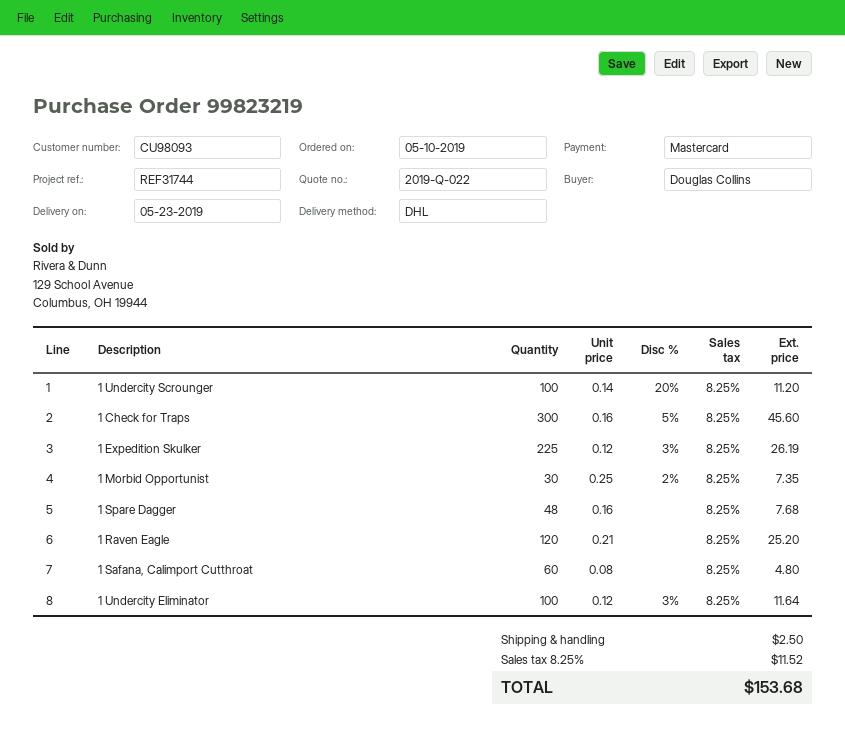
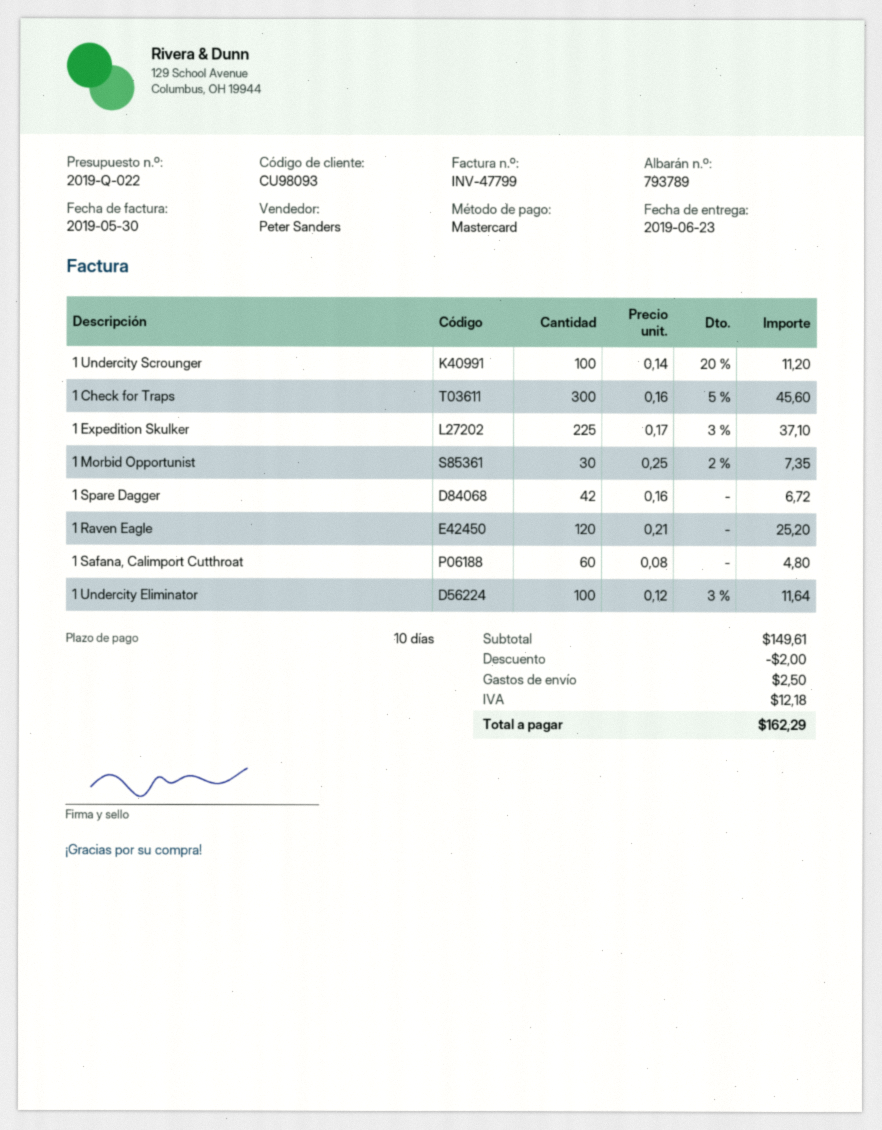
delivery date: 2019-05-23 -> 2019-06-23
1 Expedition Skulker: 225 x 0.12 - 3% = 26.19 -> 225 x 0.17 - 3% = 37.10
1 Spare Dagger: 48 x 0.16 = 7.68 -> 42 x 0.16 = 6.72
discount: none -> 2.00
tax: 11.52 -> 12.18
total: 153.68 -> 162.29

